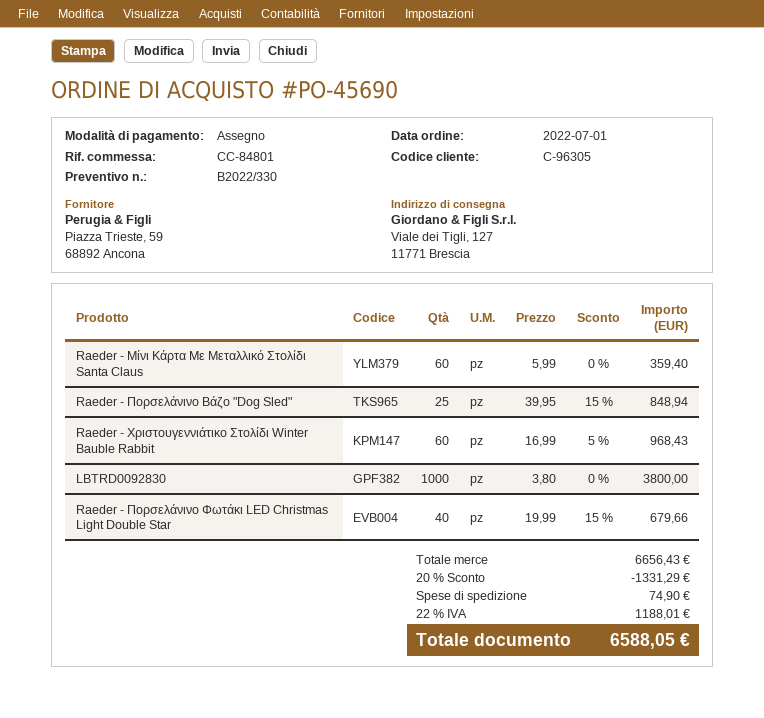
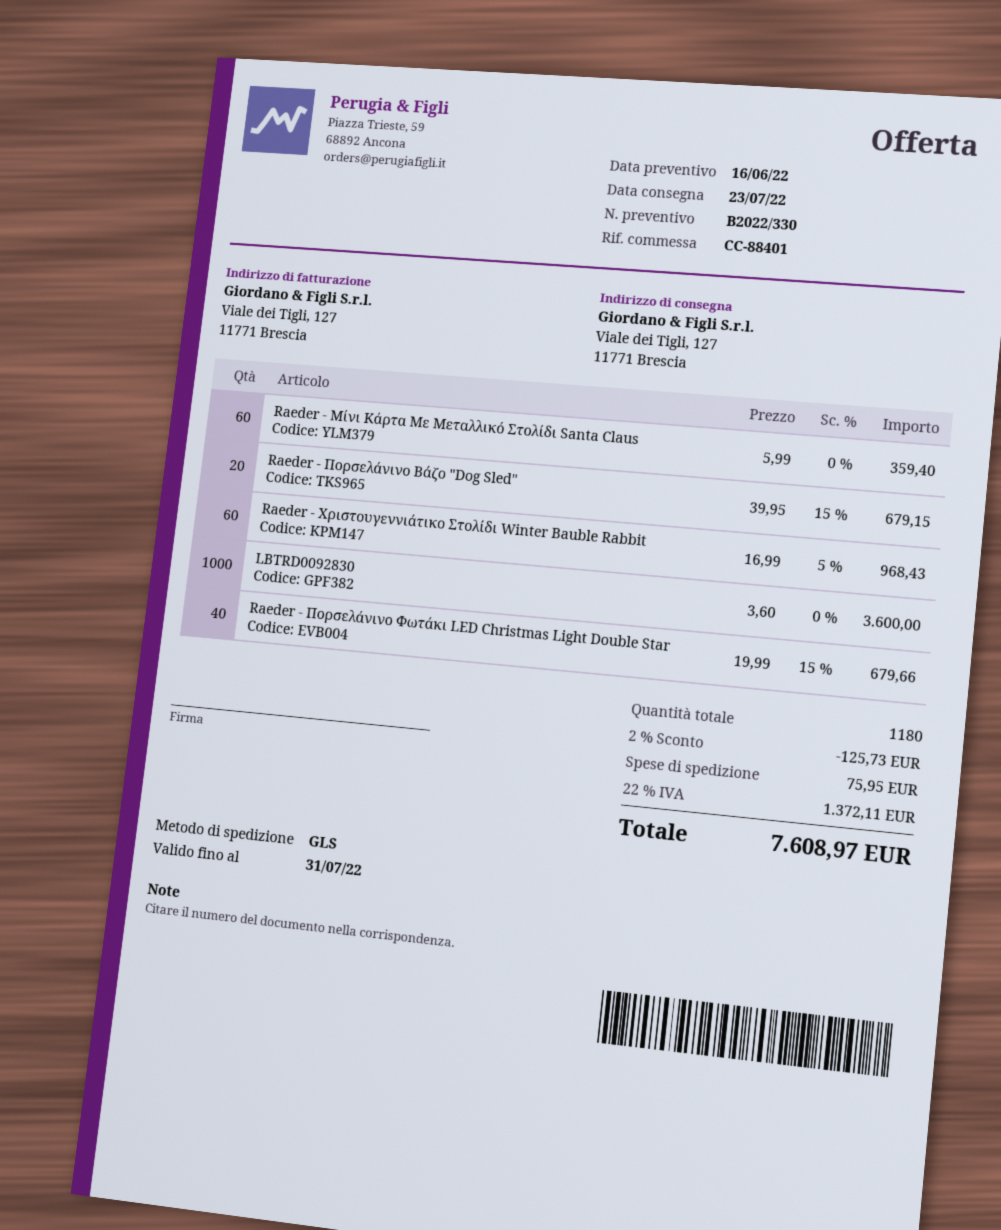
reference: CC-84801 -> CC-88401
Raeder - Πορσελάνινο Βάζο "Dog Sled": 25 x 39.95 - 15% = 848.94 -> 20 x 39.95 - 15% = 679.15
LBTRD0092830: 1000 x 3.80 = 3800.00 -> 1000 x 3.60 = 3600.00
discount: 20% = 1331.29 -> 2% = 125.73
shipping: 74.90 -> 75.95
tax: 22% = 1188.01 -> 22% = 1372.11
total: 6588.05 -> 7608.97

